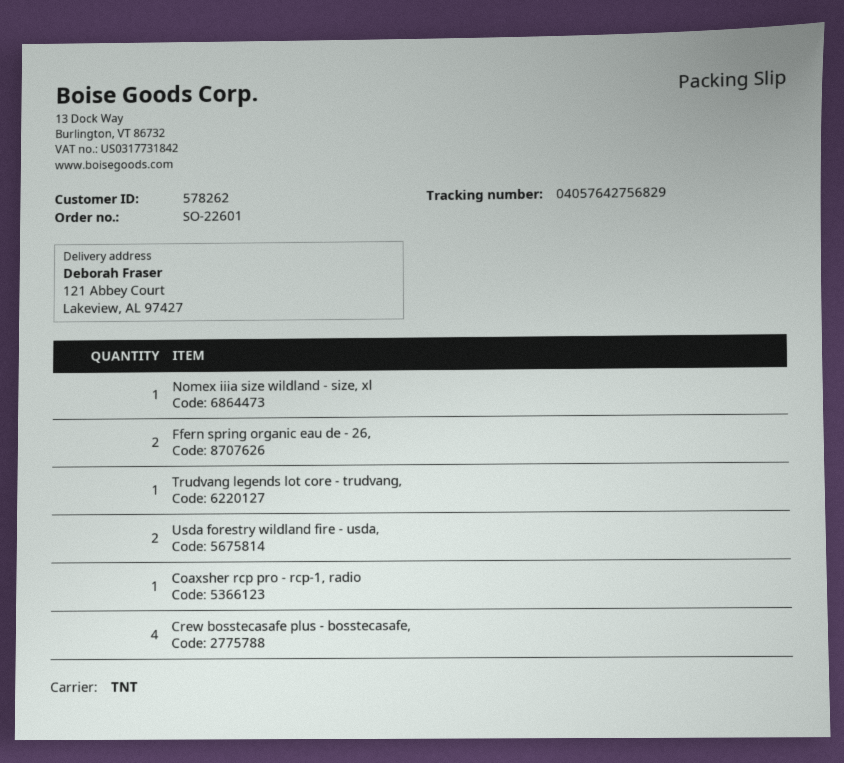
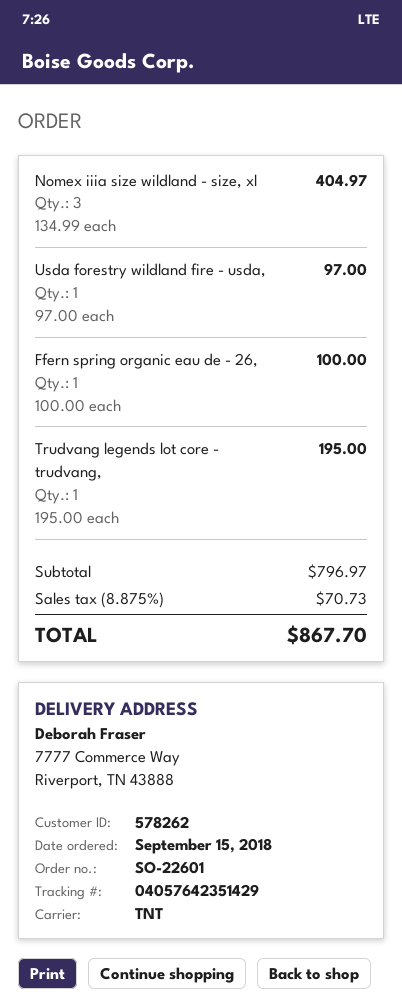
tracking number: 04057642756829 -> 04057642351429
ship to: 121 Abbey Court, Lakeview, AL 97427 -> 7777 Commerce Way, Riverport, TN 43888
Nomex iiia size wildland - size, xl: 1 -> 3
Ffern spring organic eau de - 26,: 2 -> 1
Usda forestry wildland fire - usda,: 2 -> 1
Coaxsher rcp pro - rcp-1, radio: 1 -> none
Crew bosstecasafe plus - bosstecasafe,: 4 -> none

